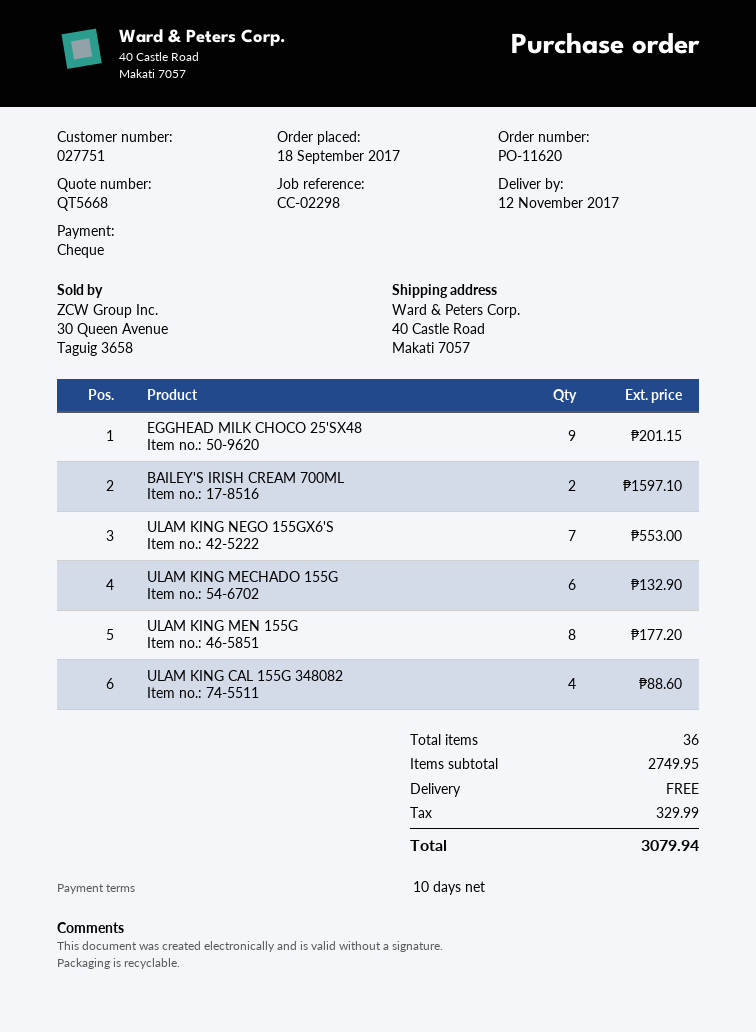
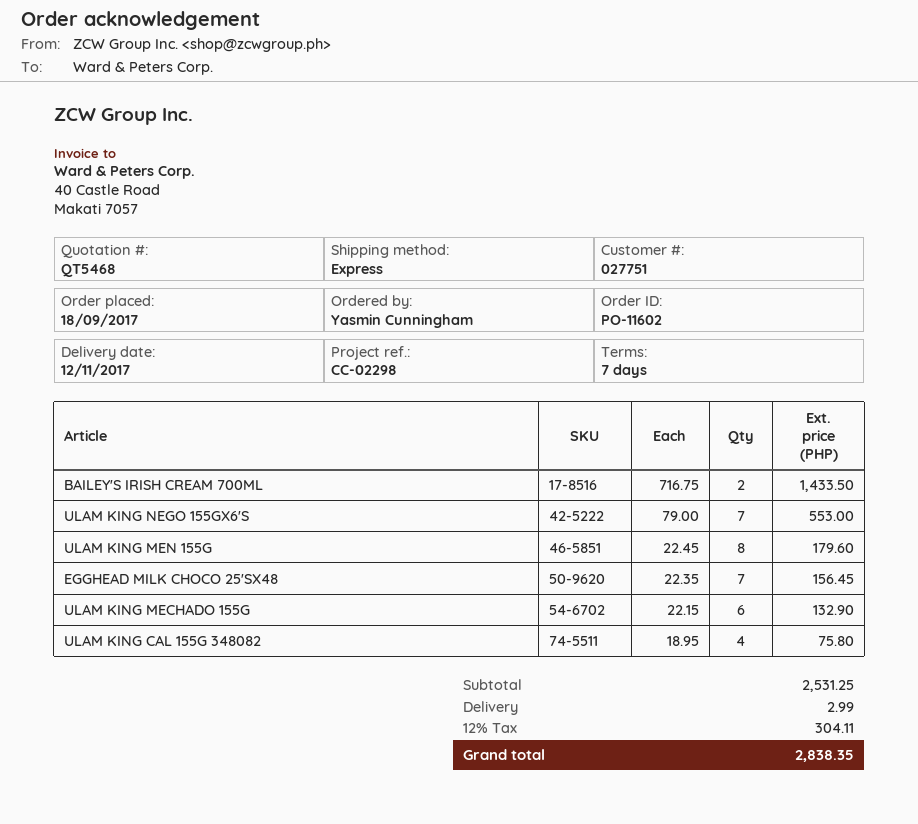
quote number: QT5668 -> QT5468
order number: PO-11620 -> PO-11602
payment terms: 10 days -> 7 days
EGGHEAD MILK CHOCO 25'SX48: 9 for 201.15 -> 7 for 156.45
BAILEY'S IRISH CREAM 700ML: 2 for 1597.10 -> 2 for 1433.50
ULAM KING MEN 155G: 8 for 177.20 -> 8 for 179.60
ULAM KING CAL 155G 348082: 4 for 88.60 -> 4 for 75.80
subtotal: 2749.95 -> 2531.25
shipping: 0.00 -> 2.99
tax: 329.99 -> 304.11
total: 3079.94 -> 2838.35

